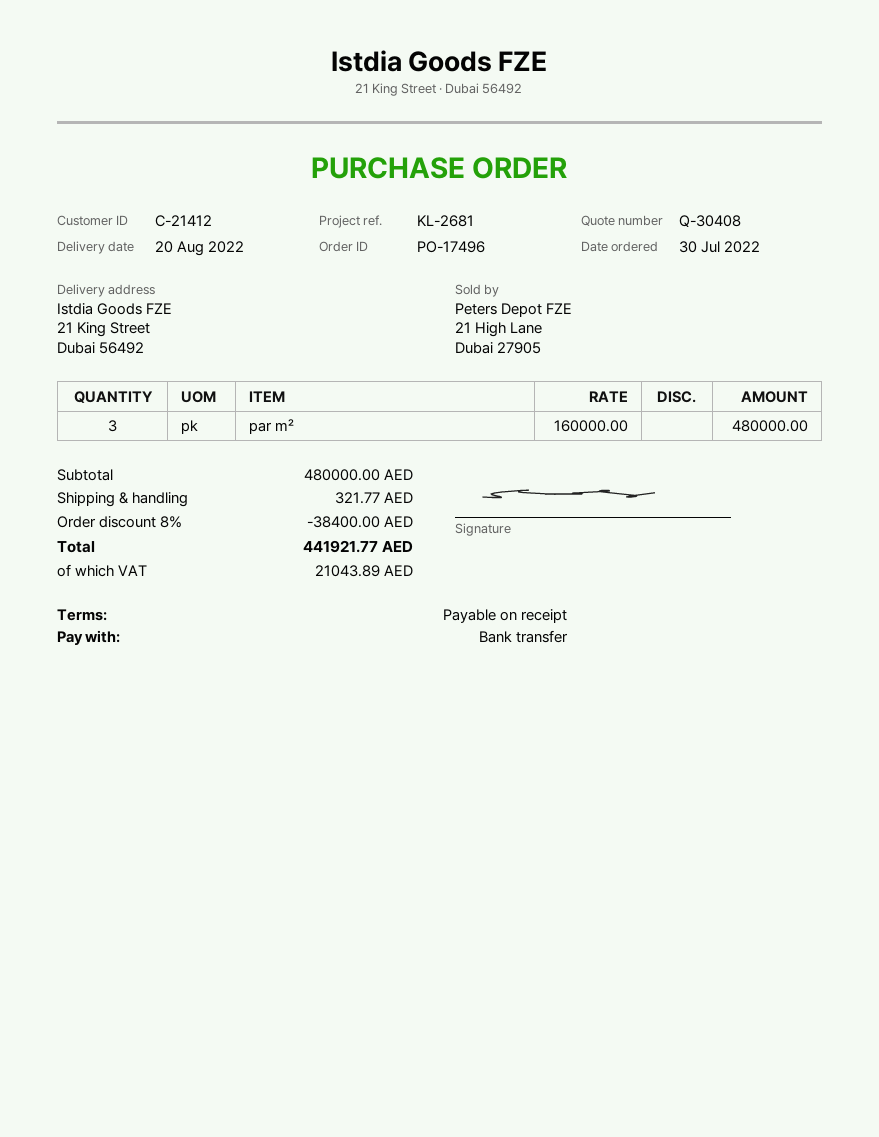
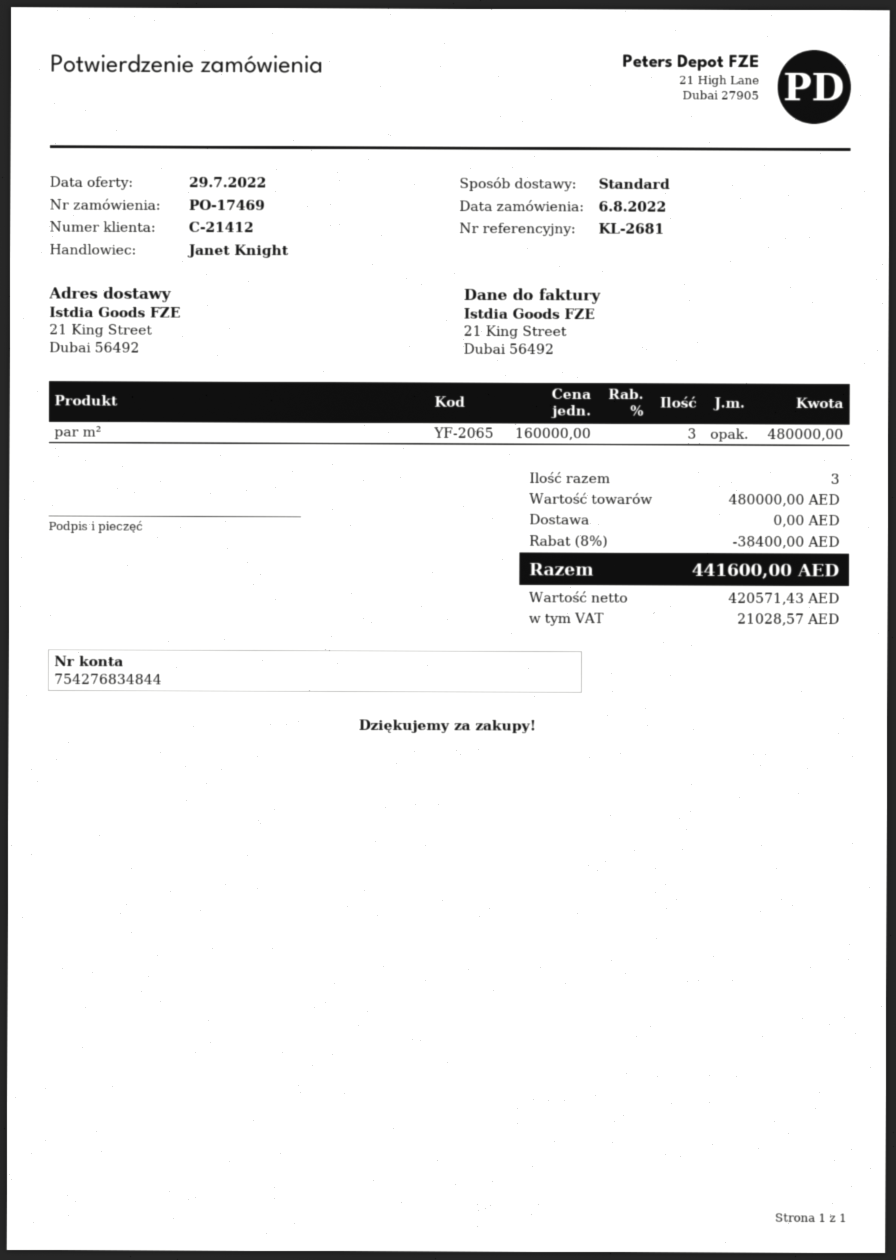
order number: PO-17496 -> PO-17469
order date: 2022-07-30 -> 2022-08-06
shipping: 321.77 -> 0.00
tax: 21043.89 -> 21028.57
total: 441921.77 -> 441600.00

